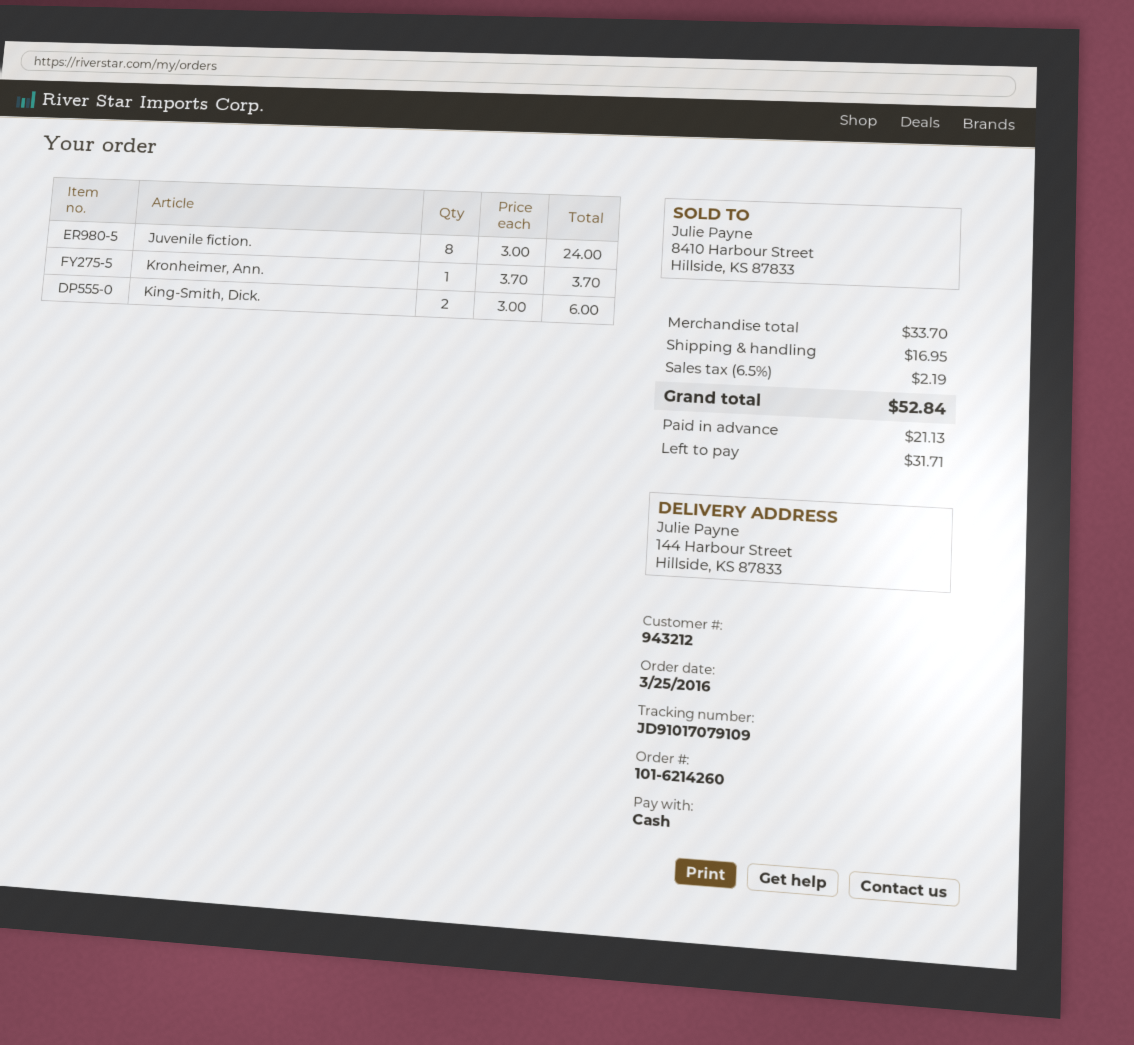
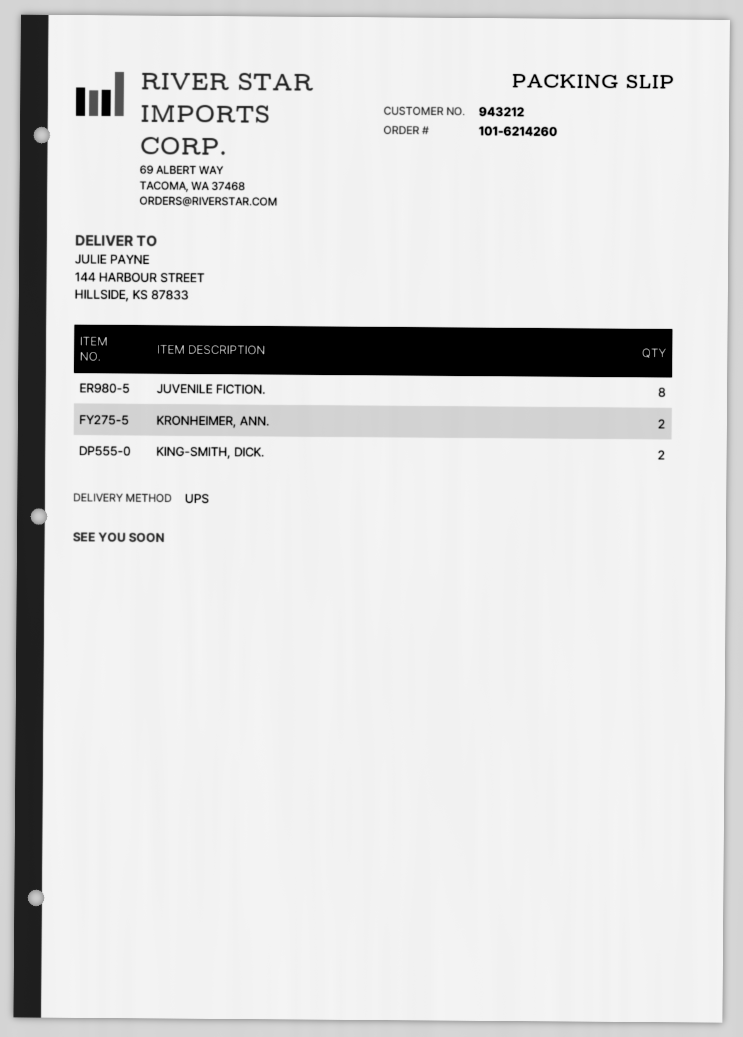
Kronheimer, Ann.: 1 -> 2

